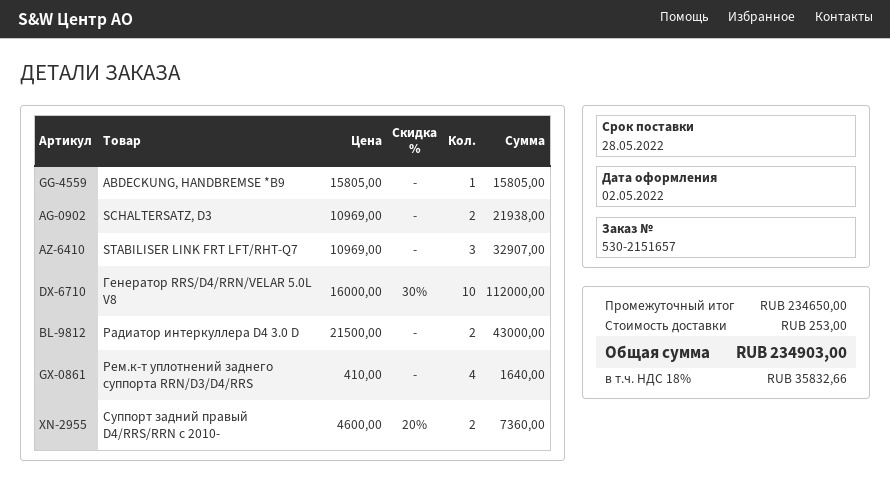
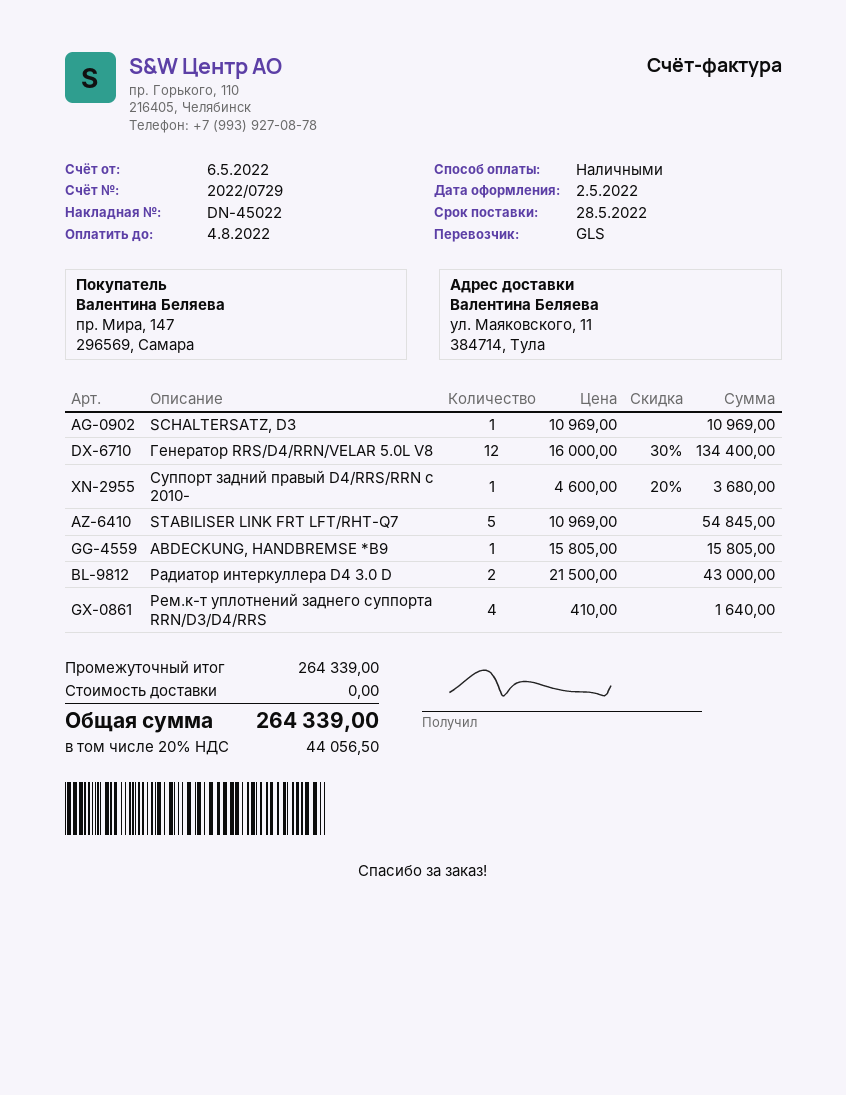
SCHALTERSATZ, D3: 2 x 10969.00 = 21938.00 -> 1 x 10969.00 = 10969.00
STABILISER LINK FRT LFT/RHT-Q7: 3 x 10969.00 = 32907.00 -> 5 x 10969.00 = 54845.00
Генератор RRS/D4/RRN/VELAR 5.0L V8: 10 x 16000.00 - 30% = 112000.00 -> 12 x 16000.00 - 30% = 134400.00
Суппорт задний правый D4/RRS/RRN c 2010-: 2 x 4600.00 - 20% = 7360.00 -> 1 x 4600.00 - 20% = 3680.00
subtotal: 234650.00 -> 264339.00
shipping: 253.00 -> 0.00
tax: 18% = 35832.66 -> 20% = 44056.50
total: 234903.00 -> 264339.00

